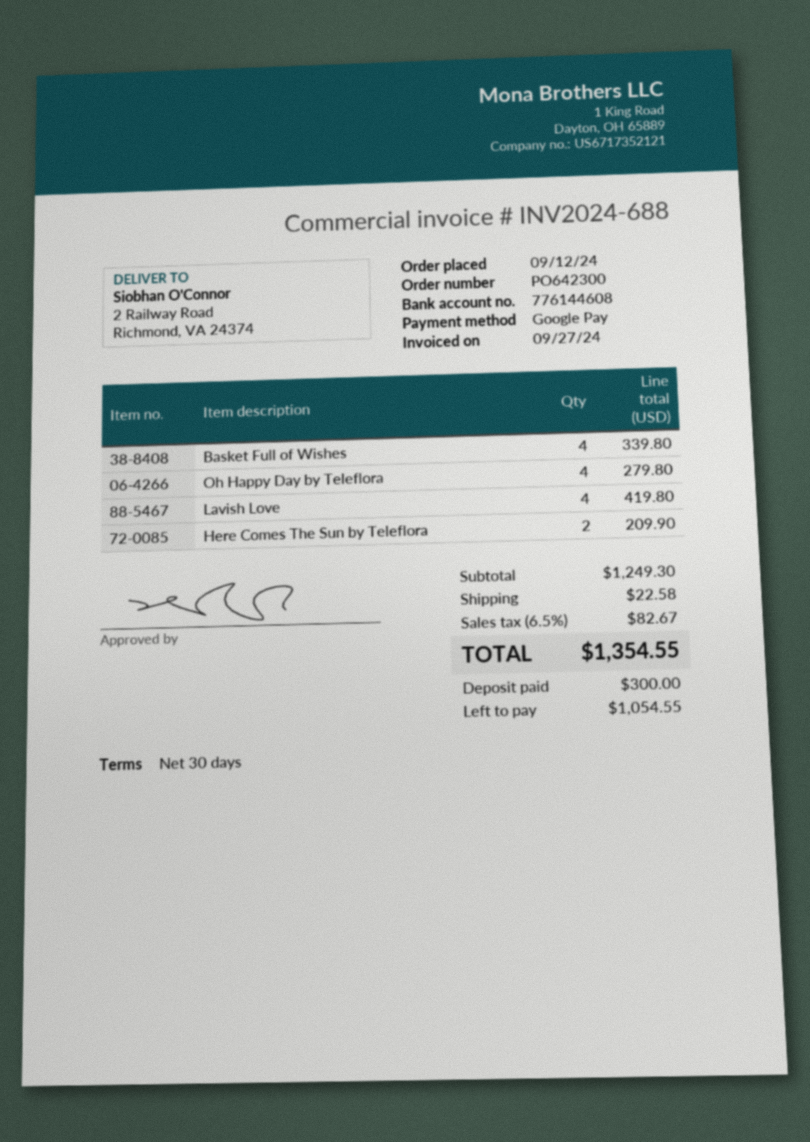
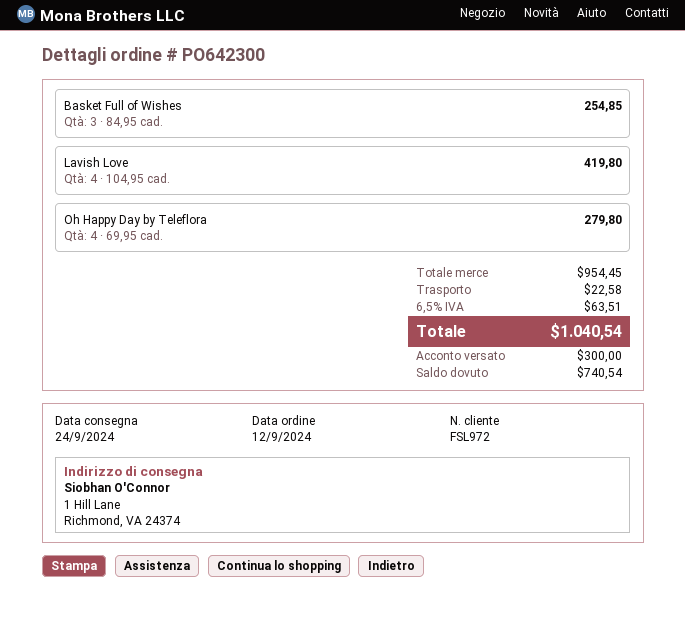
ship to: 2 Railway Road, Richmond, VA 24374 -> 1 Hill Lane, Richmond, VA 24374
Basket Full of Wishes: 4 for 339.80 -> 3 for 254.85
Here Comes The Sun by Teleflora: 2 for 209.90 -> none
subtotal: 1249.30 -> 954.45
tax: 6.5% = 82.67 -> 6.5% = 63.51
total: 1354.55 -> 1040.54
balance: 1054.55 -> 740.54

